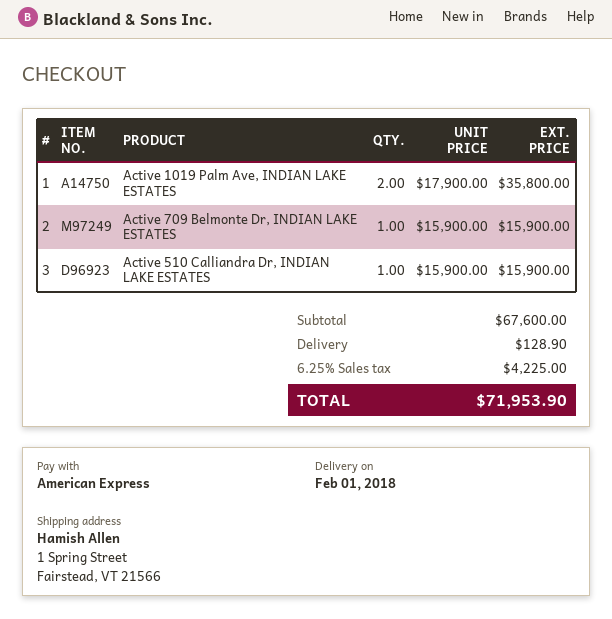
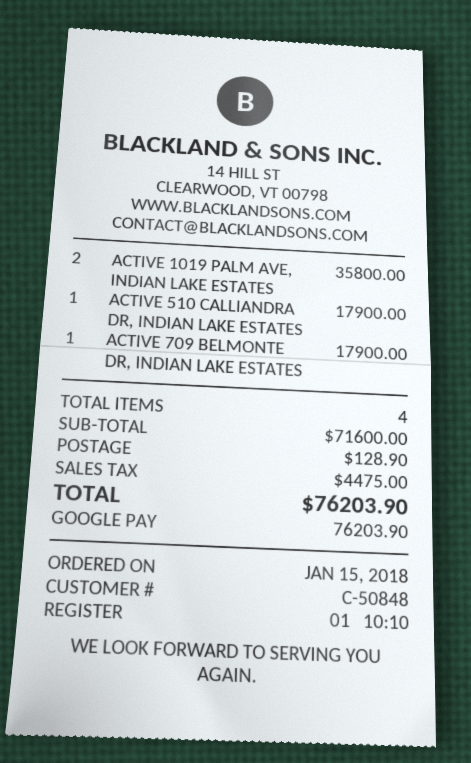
payment method: American Express -> Google Pay
Active 709 Belmonte Dr, INDIAN LAKE ESTATES: 1 for 15900.00 -> 1 for 17900.00
Active 510 Calliandra Dr, INDIAN LAKE ESTATES: 1 for 15900.00 -> 1 for 17900.00
subtotal: 67600.00 -> 71600.00
tax: 4225.00 -> 4475.00
total: 71953.90 -> 76203.90

